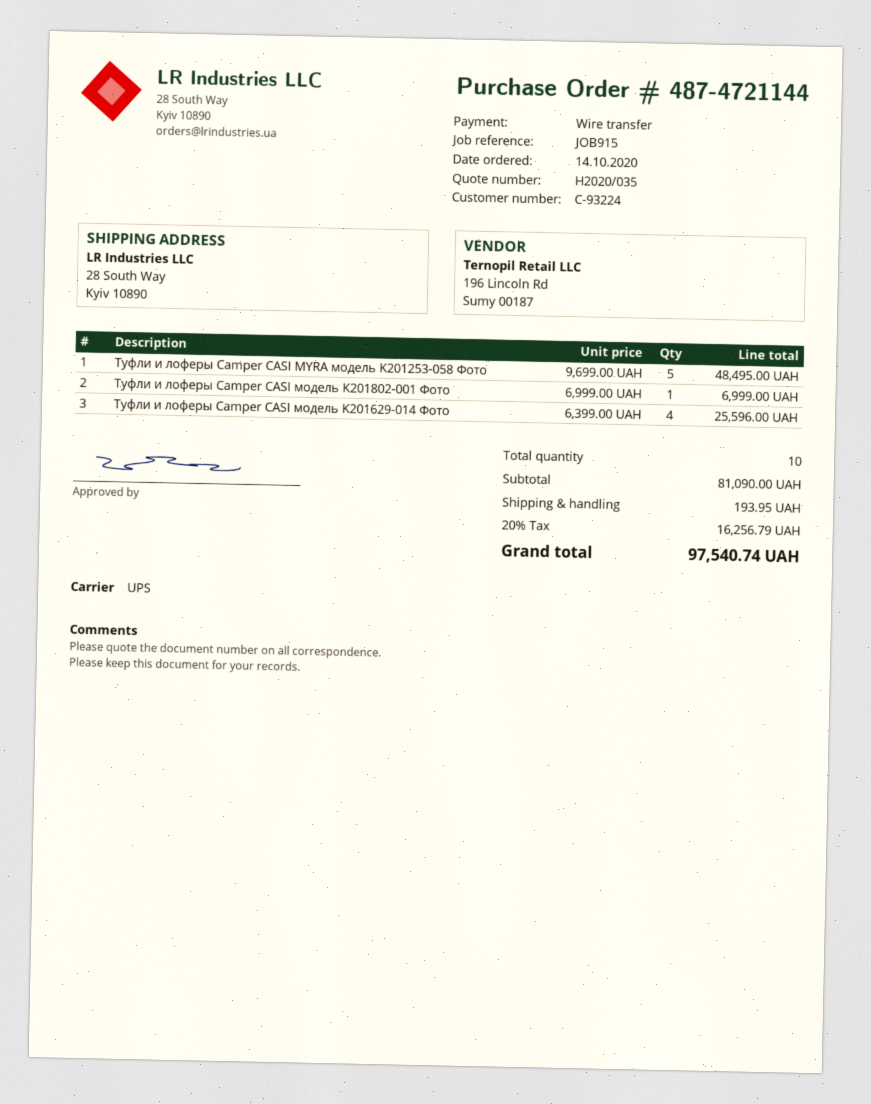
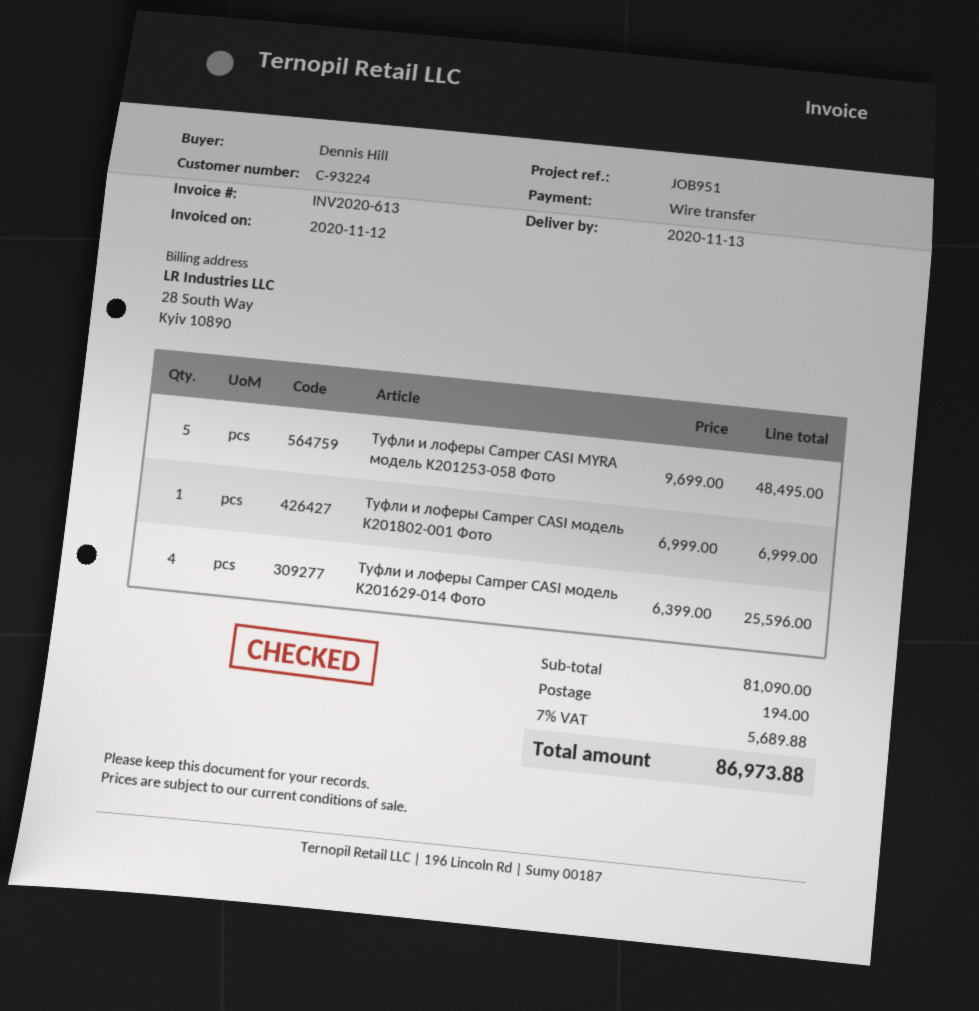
reference: JOB915 -> JOB951
shipping: 193.95 -> 194.00
tax: 20% = 16256.79 -> 7% = 5689.88
total: 97540.74 -> 86973.88

